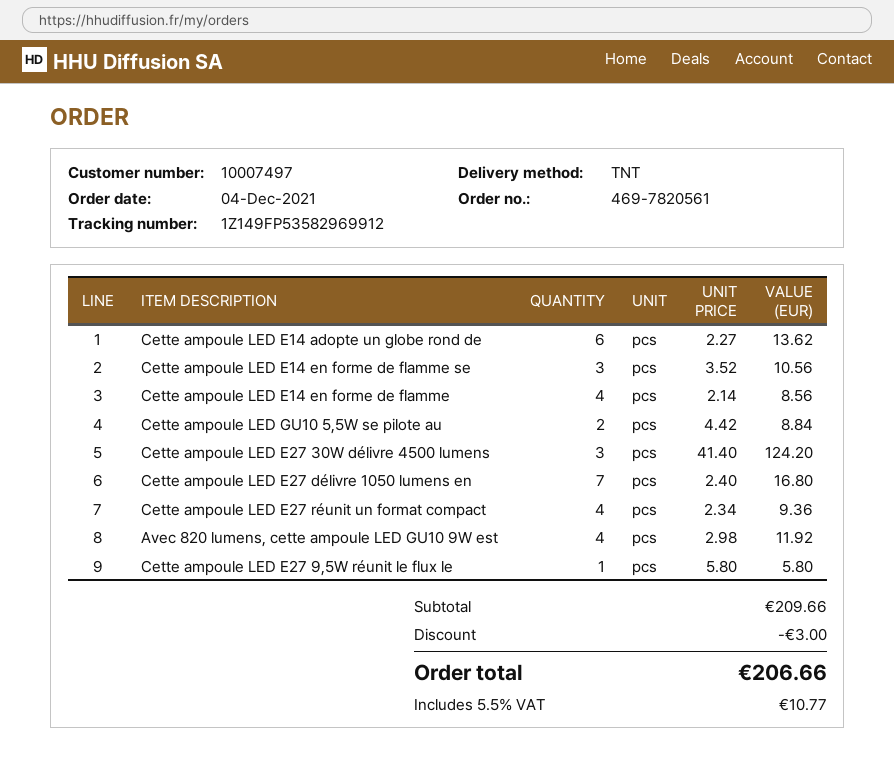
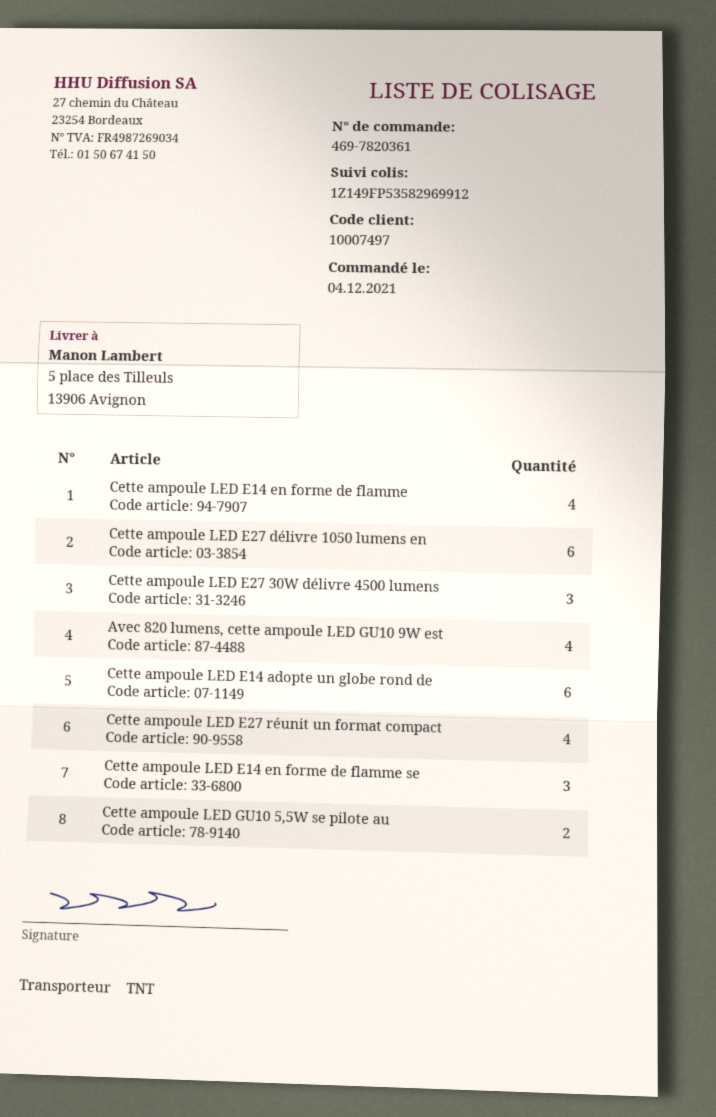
order number: 469-7820561 -> 469-7820361
Cette ampoule LED E27 délivre 1050 lumens en: 7 -> 6
Cette ampoule LED E27 9,5W réunit le flux le: 1 -> none

